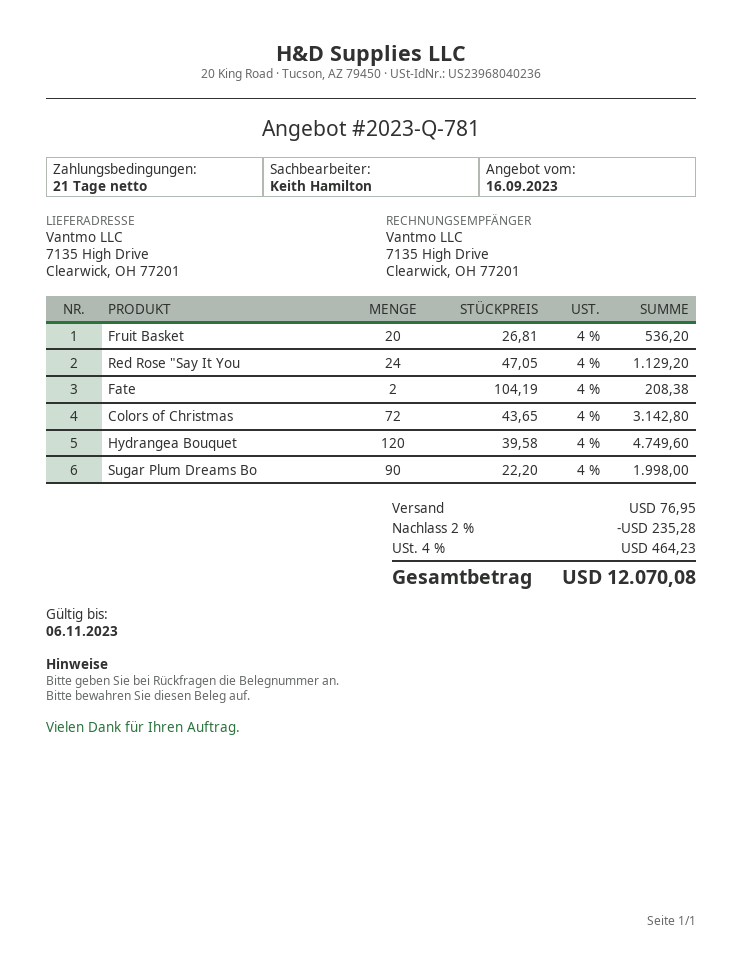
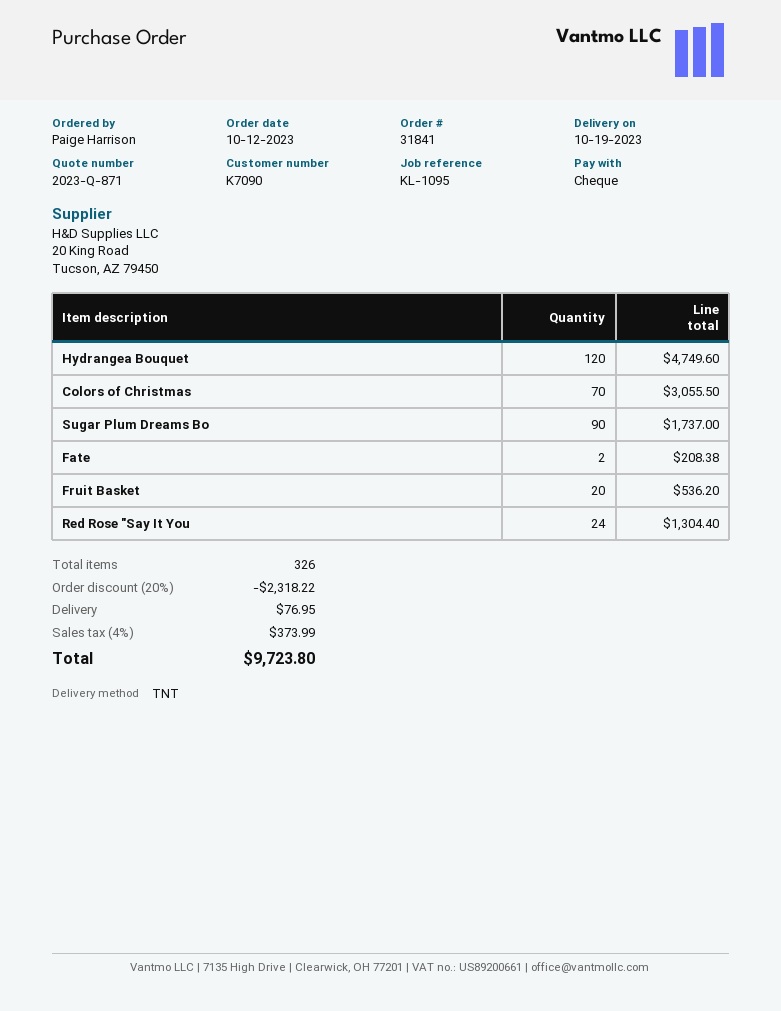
quote number: 2023-Q-781 -> 2023-Q-871
Red Rose "Say It You: 24 for 1129.20 -> 24 for 1304.40
Colors of Christmas: 72 for 3142.80 -> 70 for 3055.50
Sugar Plum Dreams Bo: 90 for 1998.00 -> 90 for 1737.00
discount: 2% = 235.28 -> 20% = 2318.22
tax: 4% = 464.23 -> 4% = 373.99
total: 12070.08 -> 9723.80

